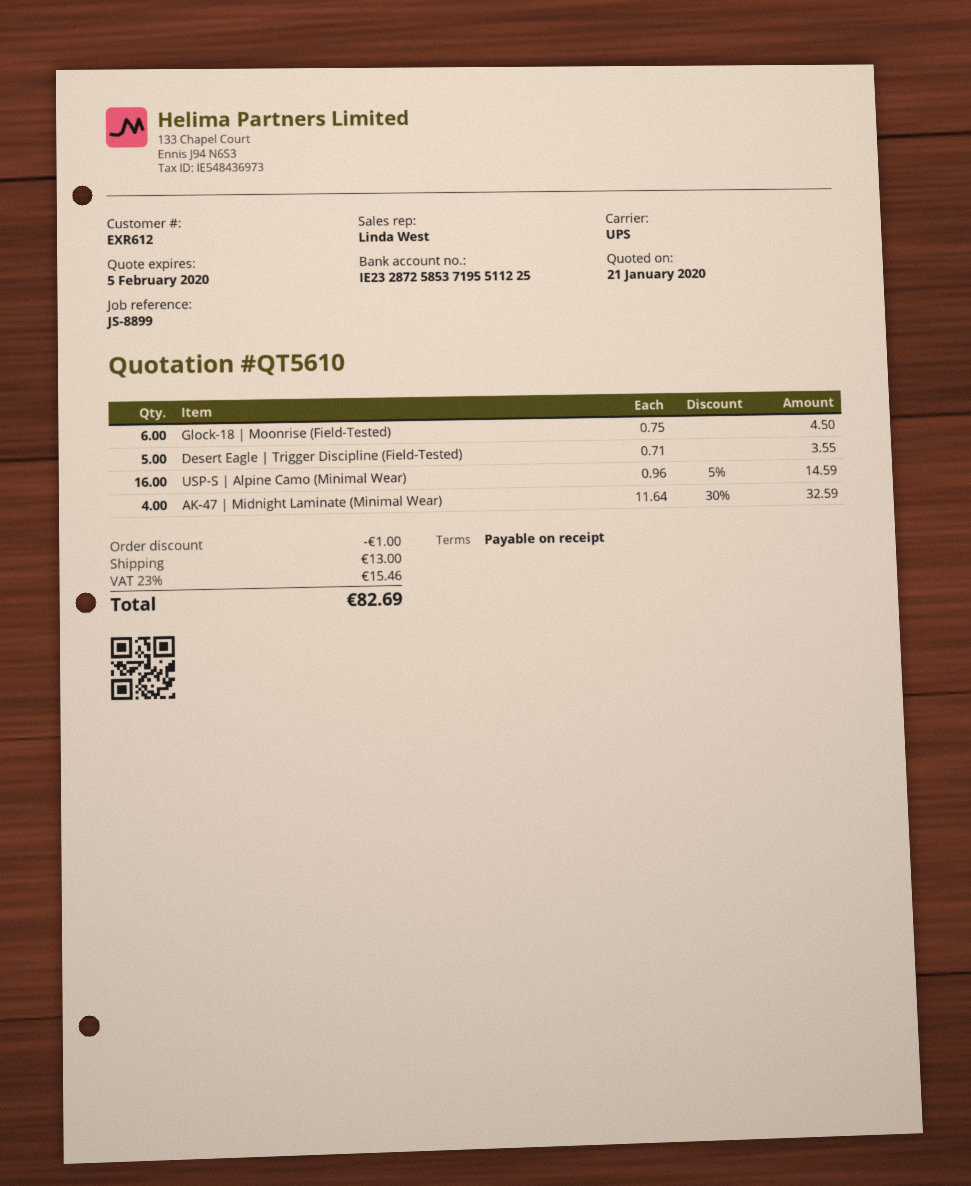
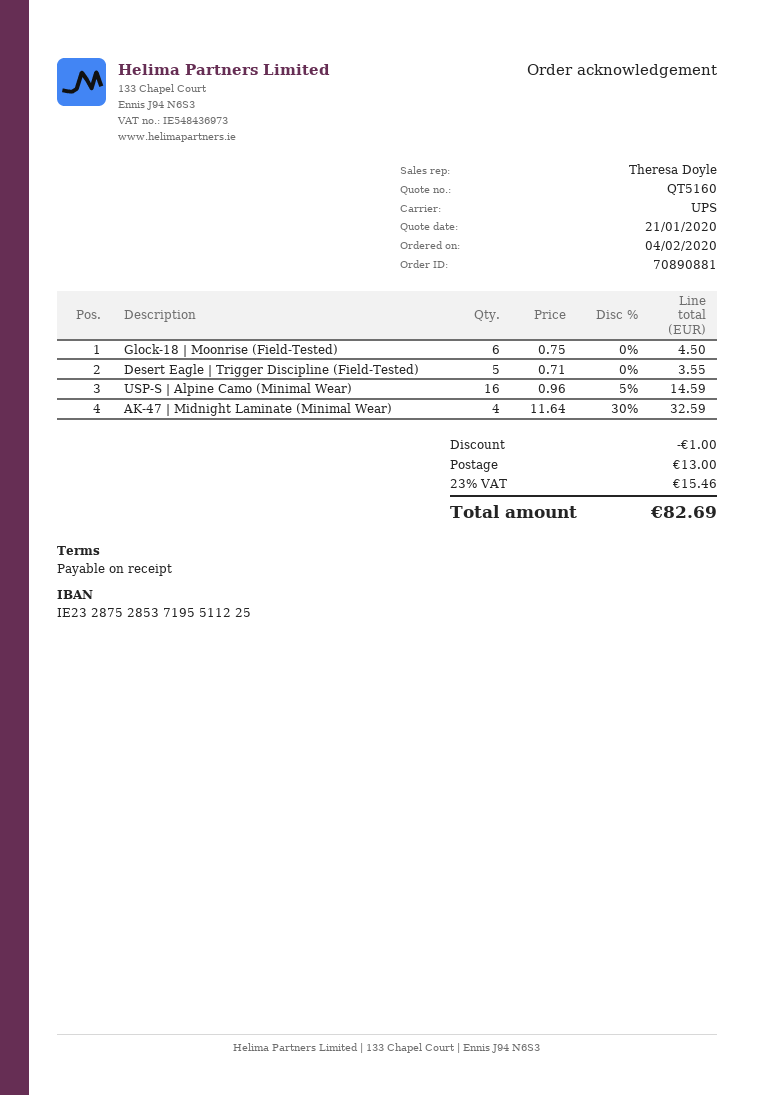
quote number: QT5610 -> QT5160
sales rep: Linda West -> Theresa Doyle
bank account: IE23287258537195511225 -> IE23287528537195511225

